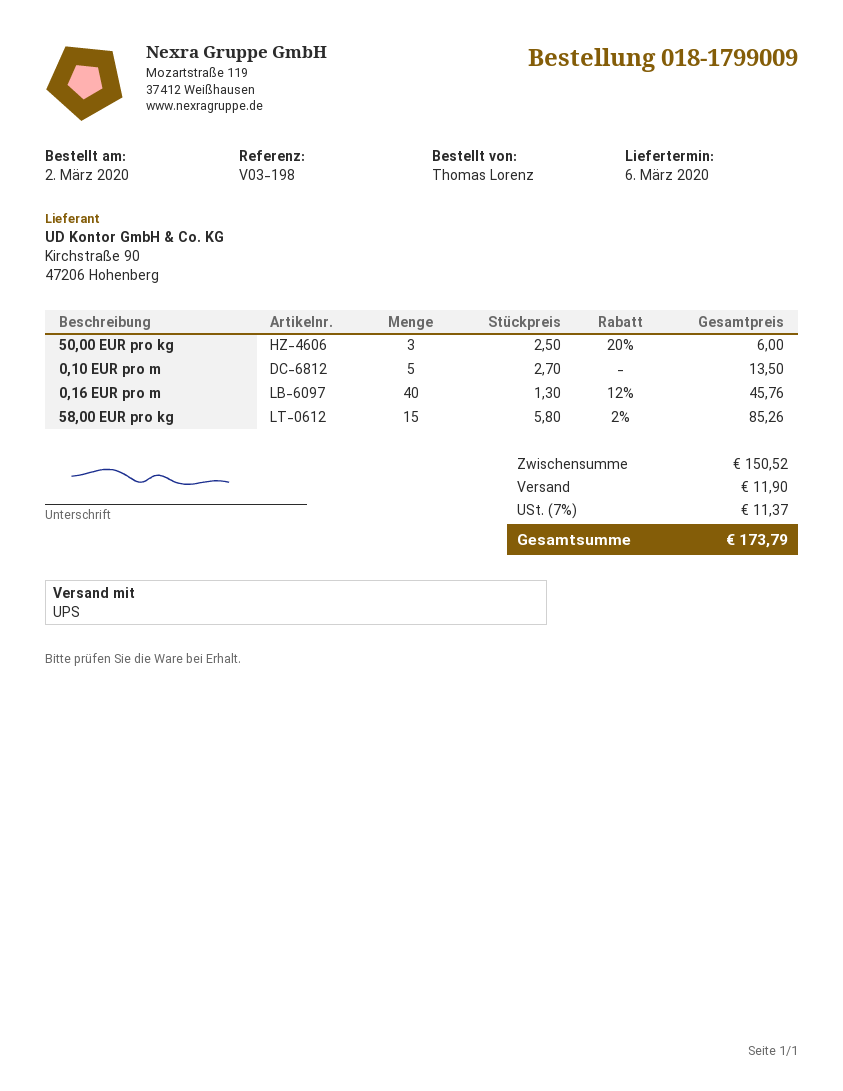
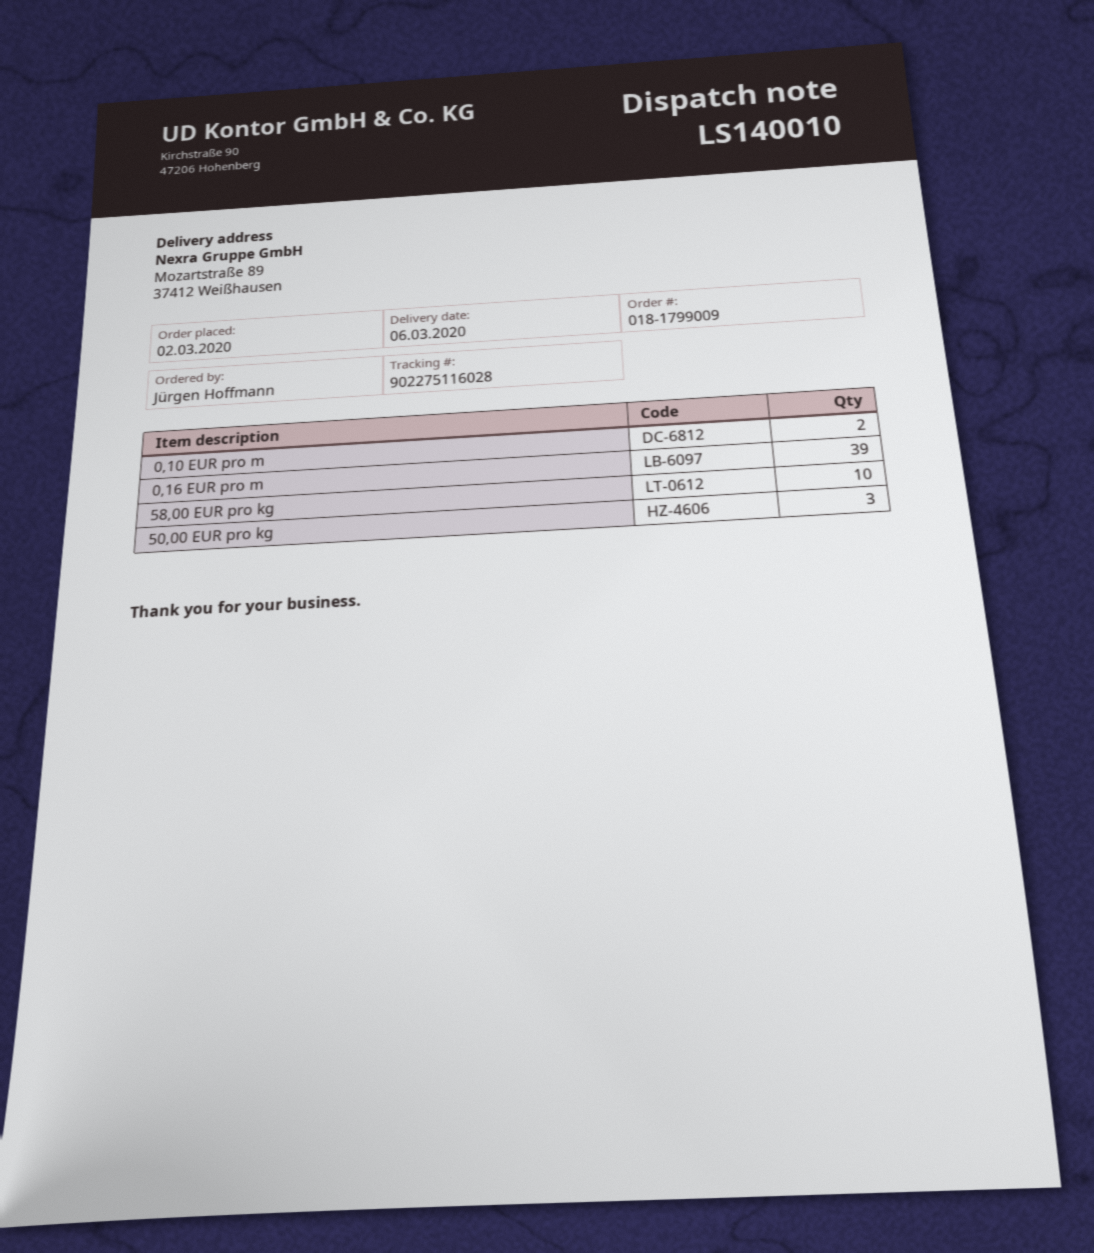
ordered by: Thomas Lorenz -> Jürgen Hoffmann
0,10 EUR pro m: 5 -> 2
0,16 EUR pro m: 40 -> 39
58,00 EUR pro kg: 15 -> 10

